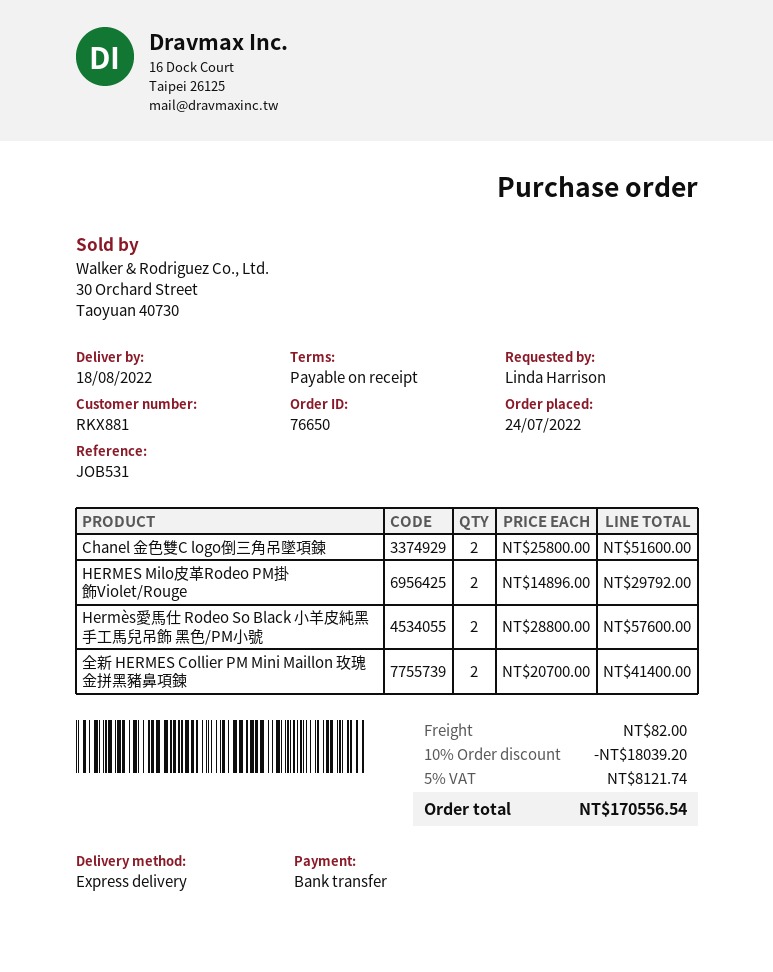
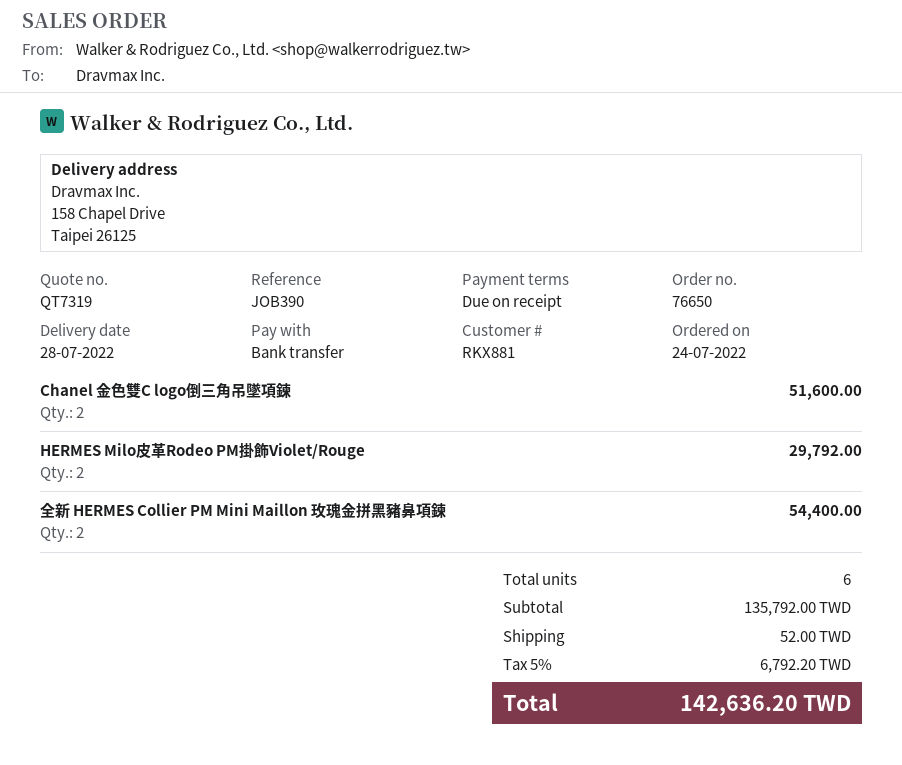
delivery date: 2022-08-18 -> 2022-07-28
reference: JOB531 -> JOB390
Hermès愛馬仕 Rodeo So Black 小羊皮純黑手工馬兒吊飾 黑色/PM小號: 2 for 57600.00 -> none
全新 HERMES Collier PM Mini Maillon 玫瑰金拼黑豬鼻項鍊: 2 for 41400.00 -> 2 for 54400.00
discount: 10% = 18039.20 -> none
shipping: 82.00 -> 52.00
tax: 5% = 8121.74 -> 5% = 6792.20
total: 170556.54 -> 142636.20

